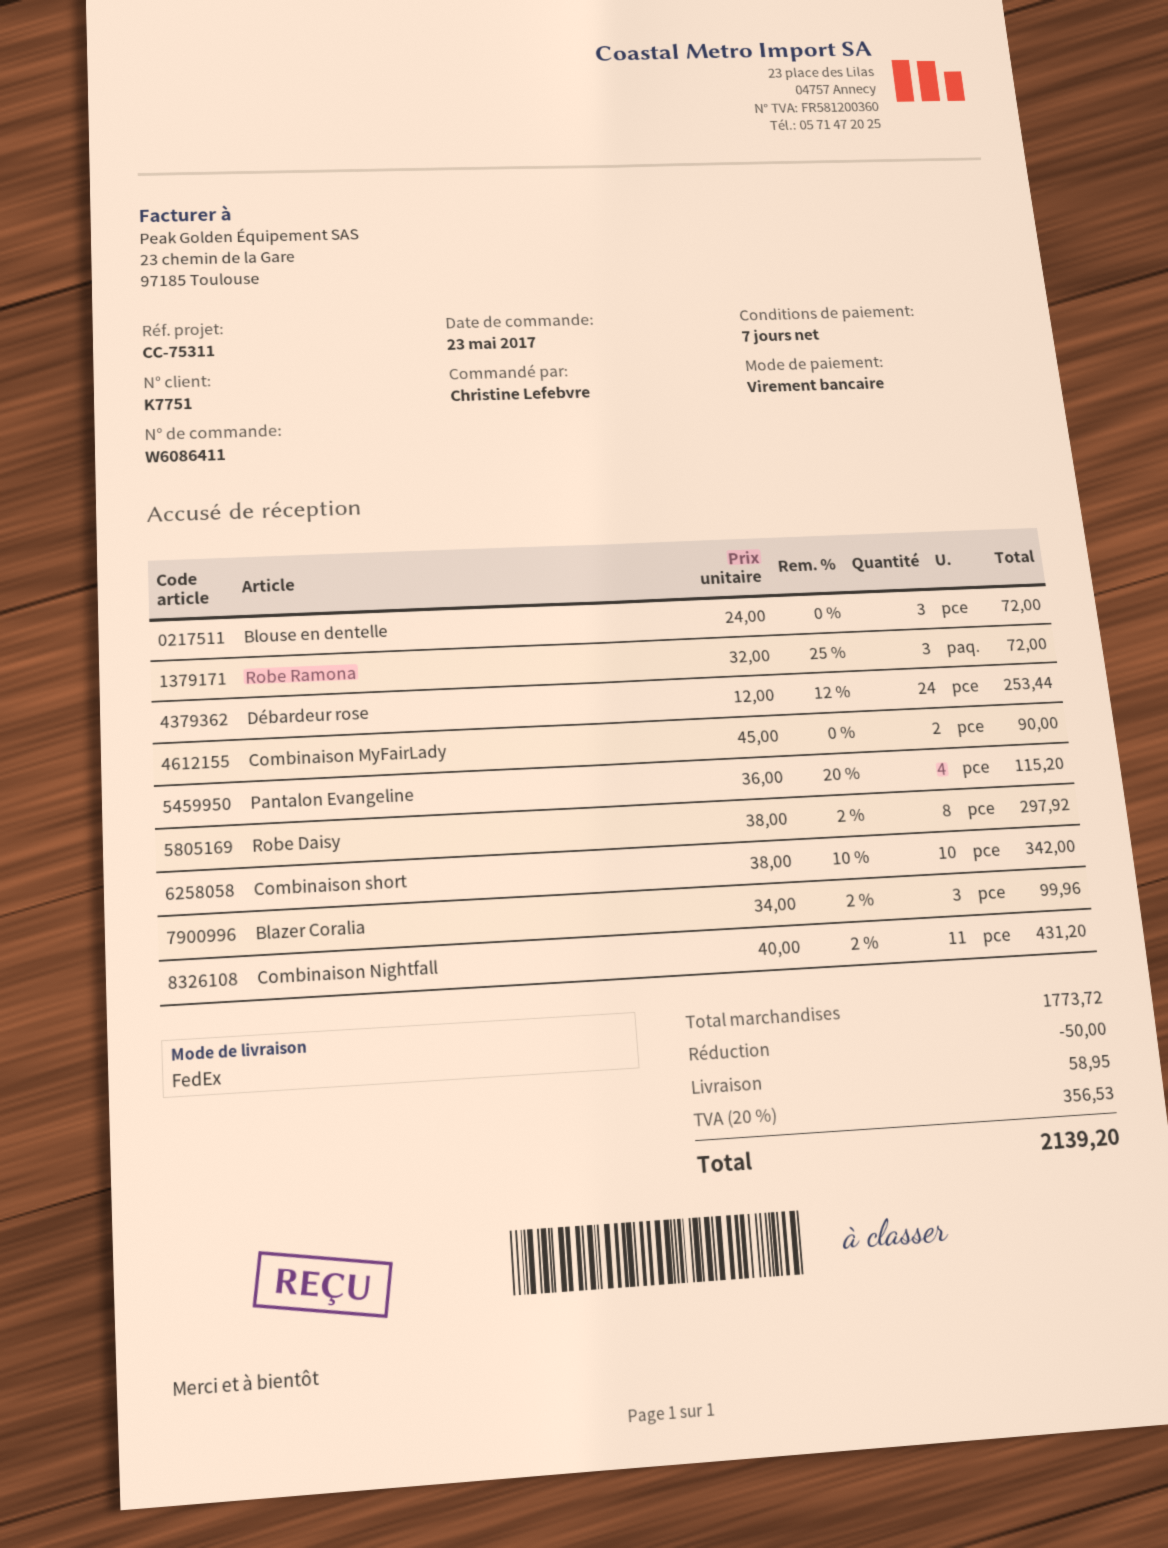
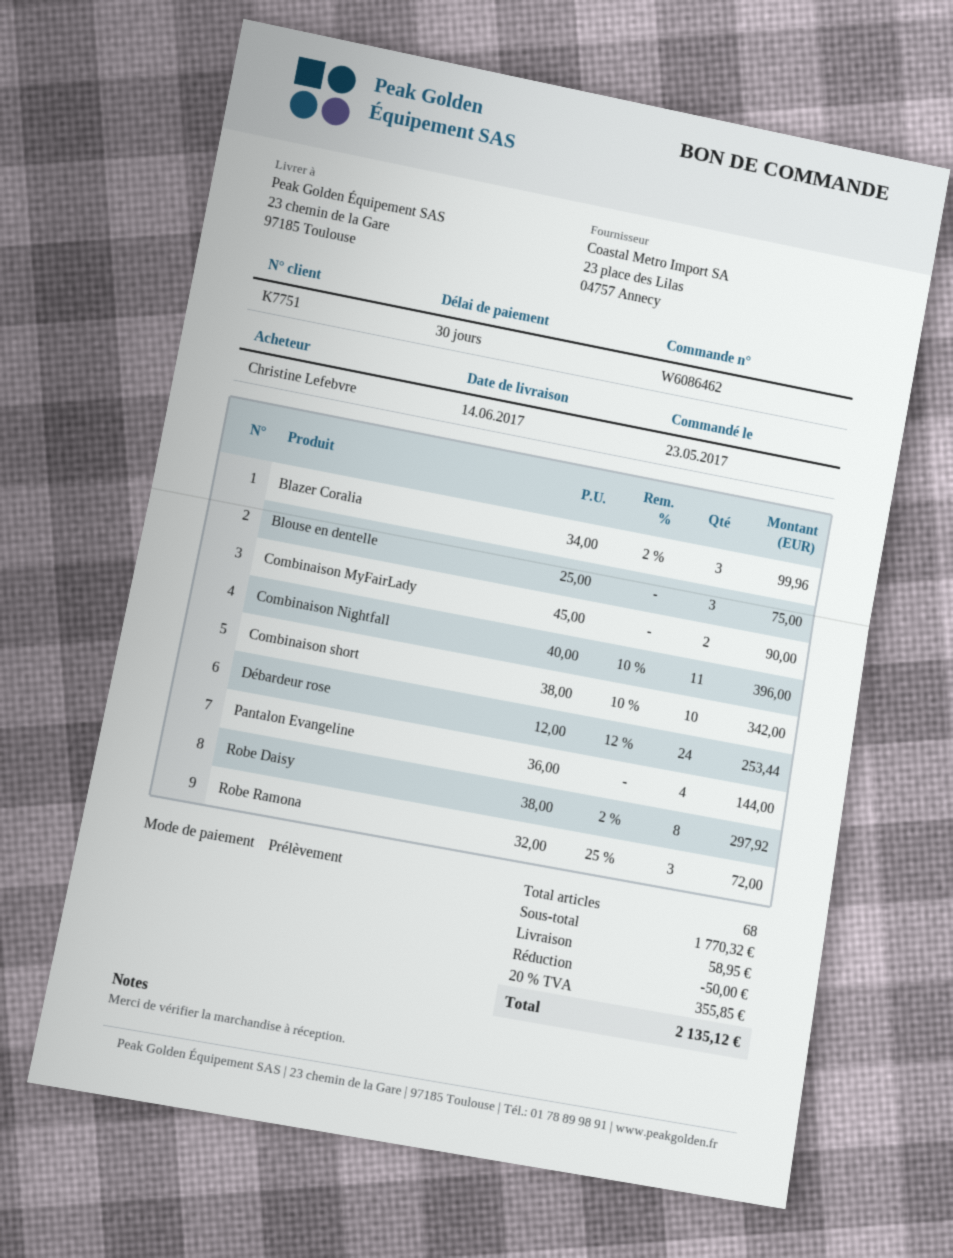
order number: W6086411 -> W6086462
payment terms: 7 days -> 30 days
payment method: bank transfer -> direct debit
Blouse en dentelle: 3 x 24.00 = 72.00 -> 3 x 25.00 = 75.00
Pantalon Evangeline: 4 x 36.00 - 20% = 115.20 -> 4 x 36.00 = 144.00
Combinaison Nightfall: 11 x 40.00 - 2% = 431.20 -> 11 x 40.00 - 10% = 396.00
subtotal: 1773.72 -> 1770.32
tax: 20% = 356.53 -> 20% = 355.85
total: 2139.20 -> 2135.12

